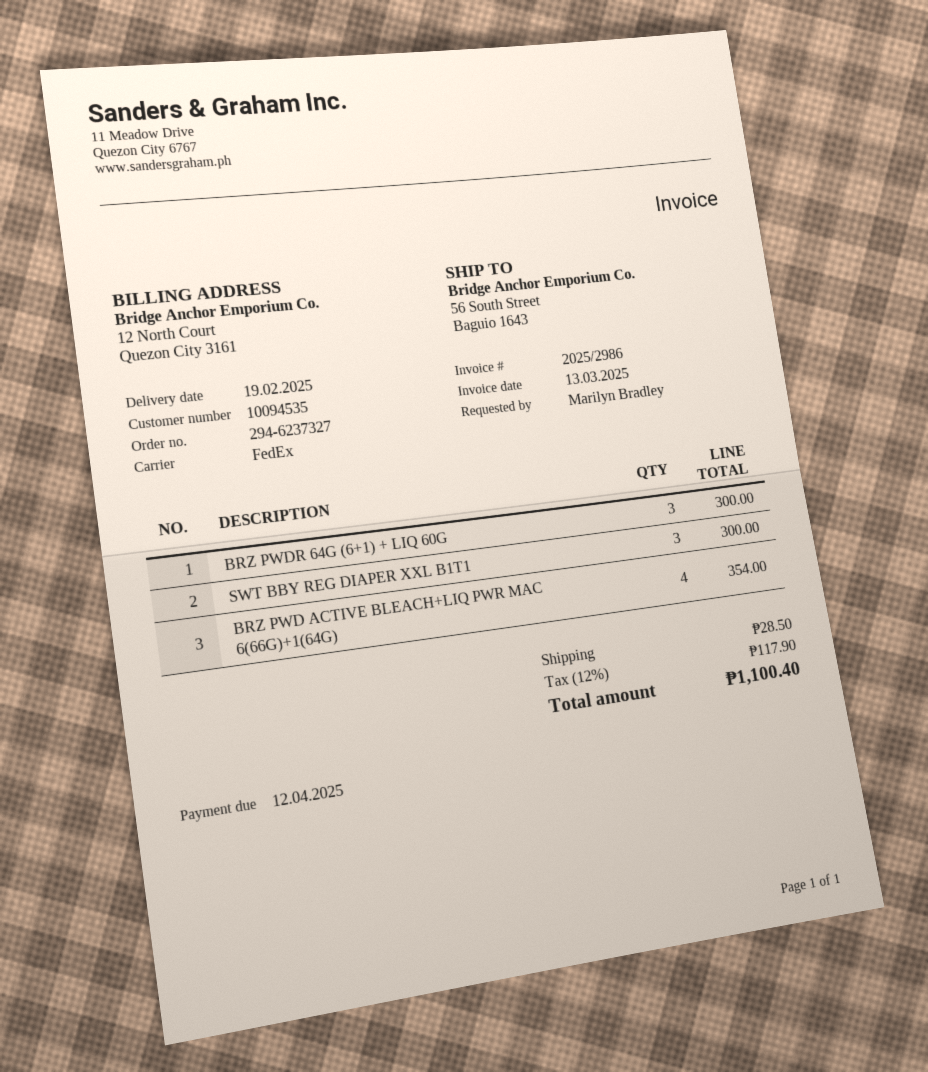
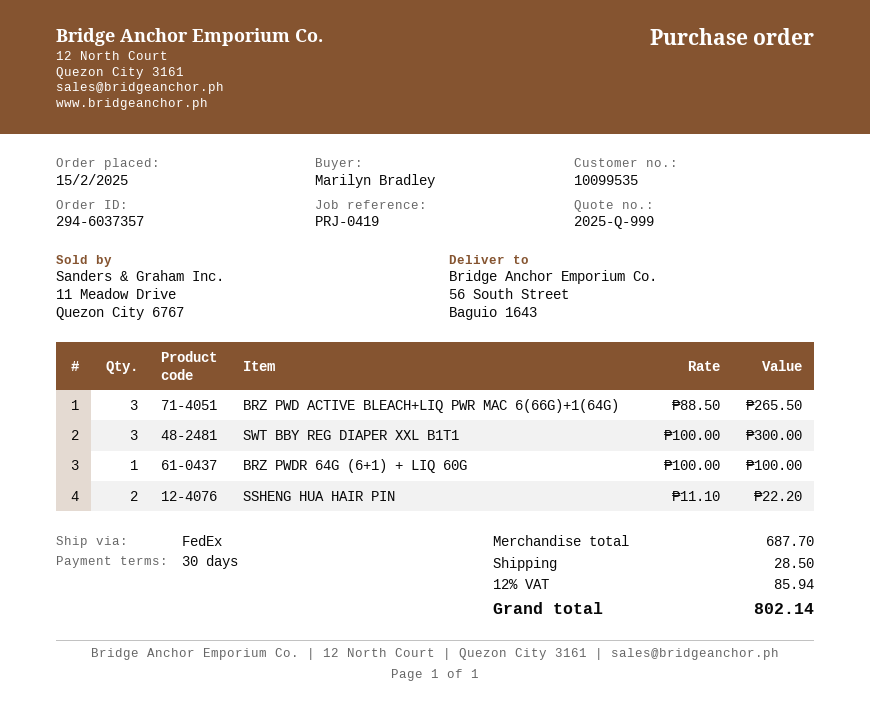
order number: 294-6237327 -> 294-6037357
customer number: 10094535 -> 10099535
BRZ PWDR 64G (6+1) + LIQ 60G: 3 for 300.00 -> 1 for 100.00
BRZ PWD ACTIVE BLEACH+LIQ PWR MAC 6(66G)+1(64G): 4 for 354.00 -> 3 for 265.50
SSHENG HUA HAIR PIN: none -> 2 for 22.20
tax: 12% = 117.90 -> 12% = 85.94
total: 1100.40 -> 802.14

